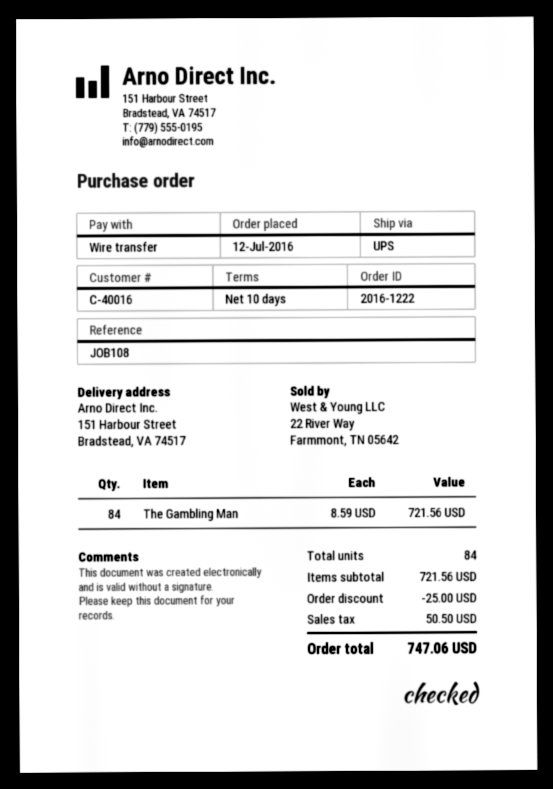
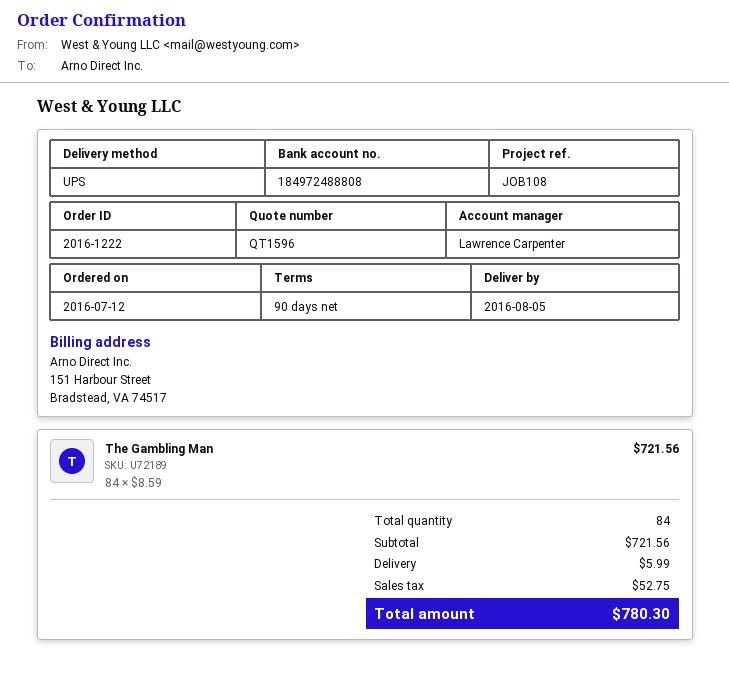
payment terms: 10 days -> 90 days
discount: 25.00 -> none
shipping: none -> 5.99
tax: 50.50 -> 52.75
total: 747.06 -> 780.30

